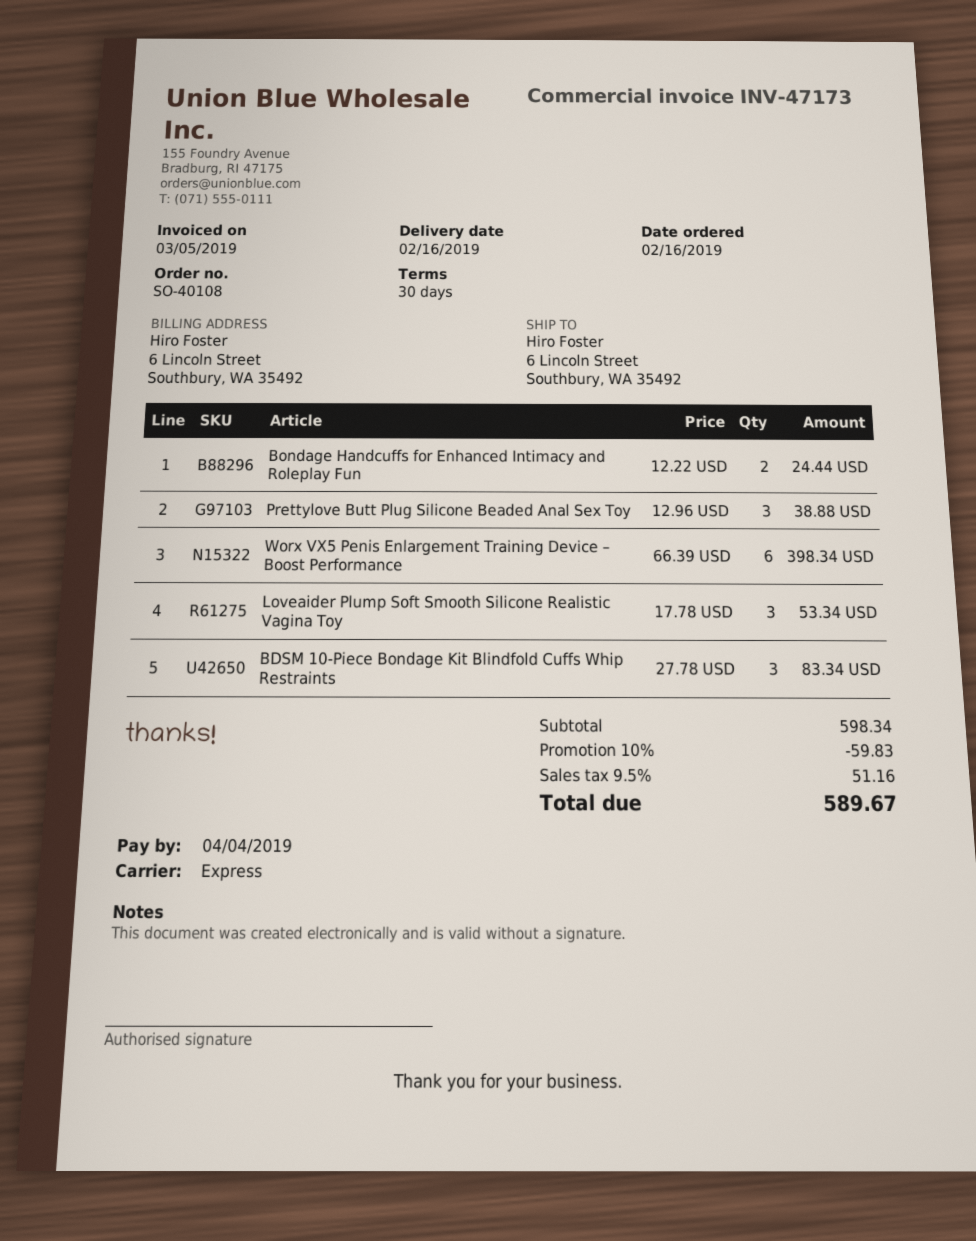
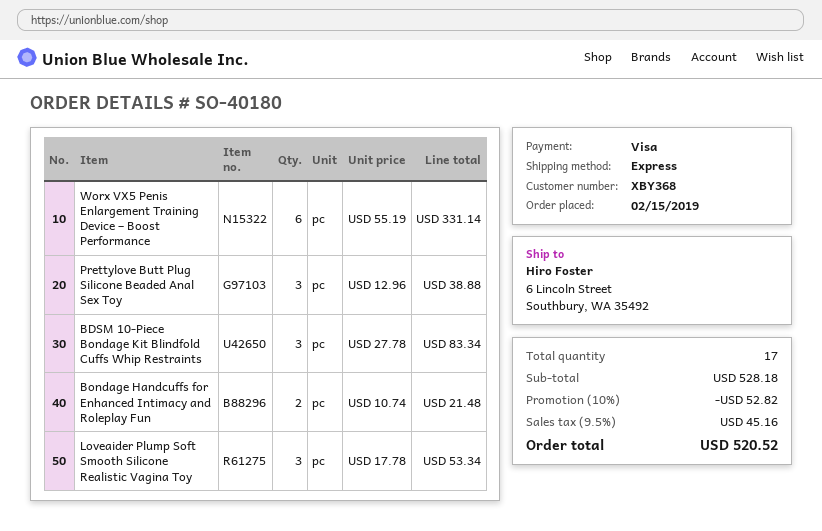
order number: SO-40108 -> SO-40180
order date: 2019-02-16 -> 2019-02-15
Bondage Handcuffs for Enhanced Intimacy and Roleplay Fun: 2 x 12.22 = 24.44 -> 2 x 10.74 = 21.48
Worx VX5 Penis Enlargement Training Device – Boost Performance: 6 x 66.39 = 398.34 -> 6 x 55.19 = 331.14
subtotal: 598.34 -> 528.18
discount: 10% = 59.83 -> 10% = 52.82
tax: 9.5% = 51.16 -> 9.5% = 45.16
total: 589.67 -> 520.52

